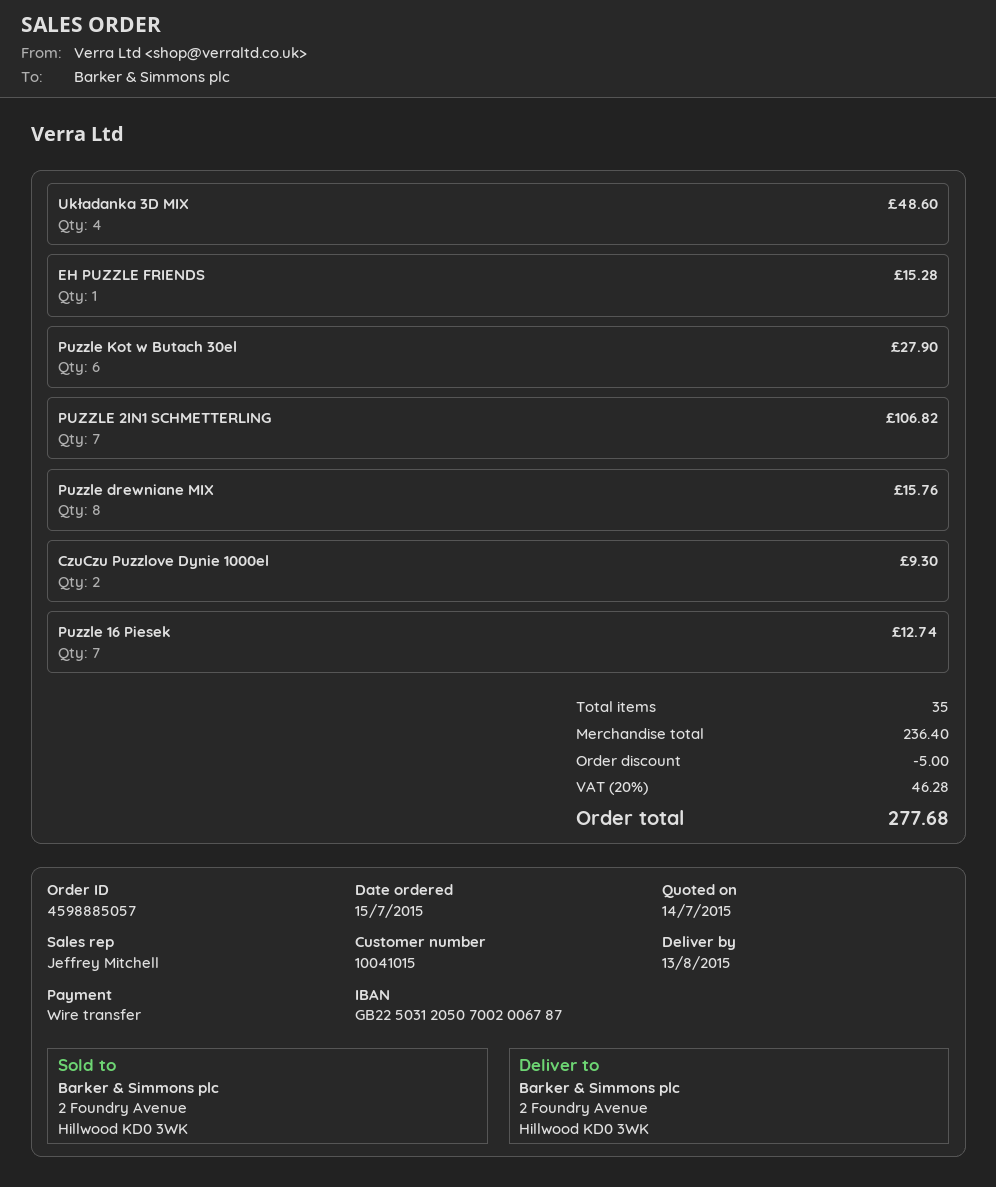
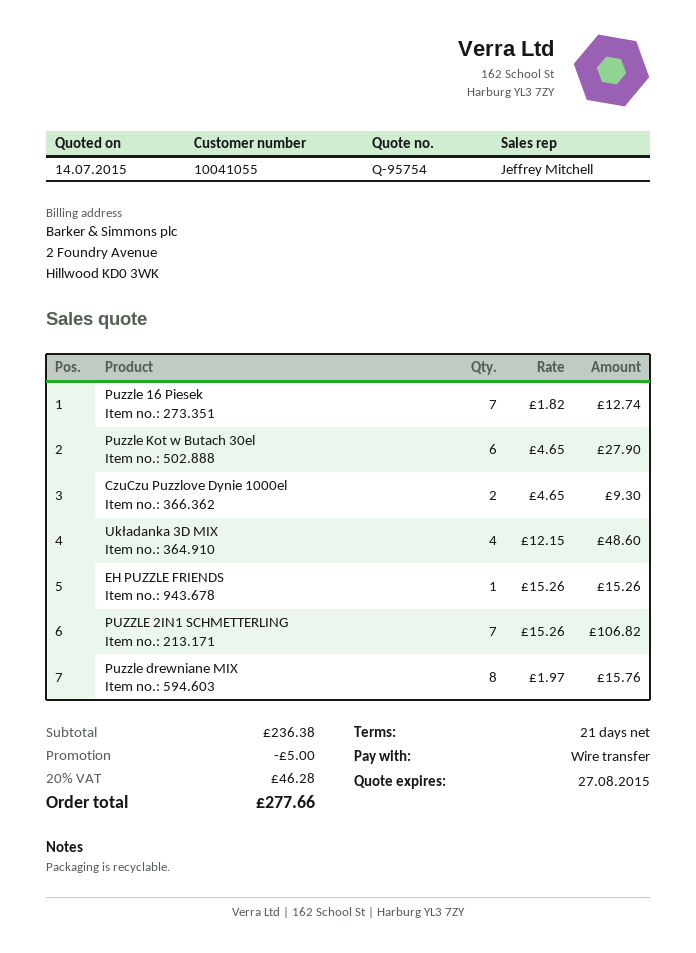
customer number: 10041015 -> 10041055
EH PUZZLE FRIENDS: 1 for 15.28 -> 1 for 15.26
subtotal: 236.40 -> 236.38
total: 277.68 -> 277.66

